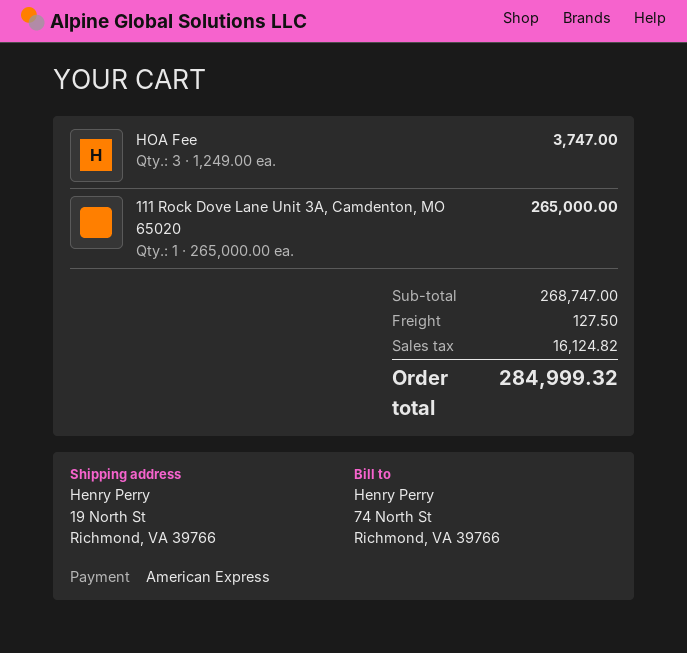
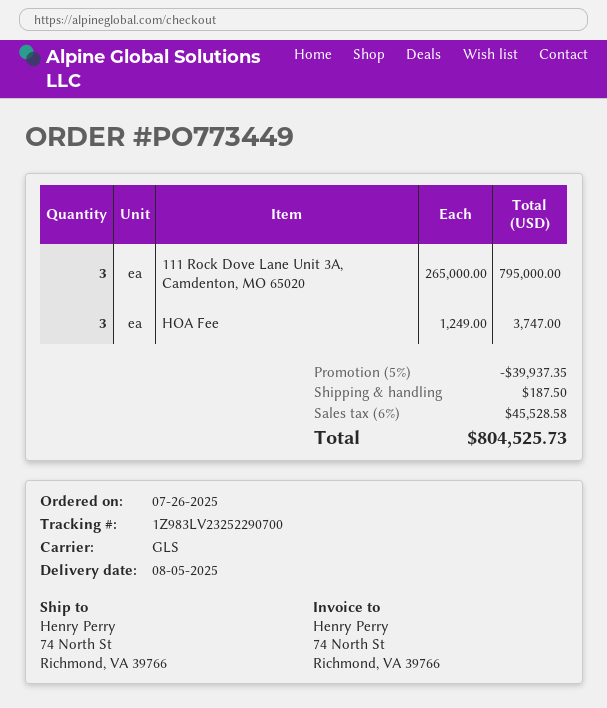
ship to: 19 North St, Richmond, VA 39766 -> 74 North St, Richmond, VA 39766
111 Rock Dove Lane Unit 3A, Camdenton, MO 65020: 1 x 265000.00 = 265000.00 -> 3 x 265000.00 = 795000.00
discount: none -> 5% = 39937.35
shipping: 127.50 -> 187.50
tax: 16124.82 -> 45528.58
total: 284999.32 -> 804525.73

